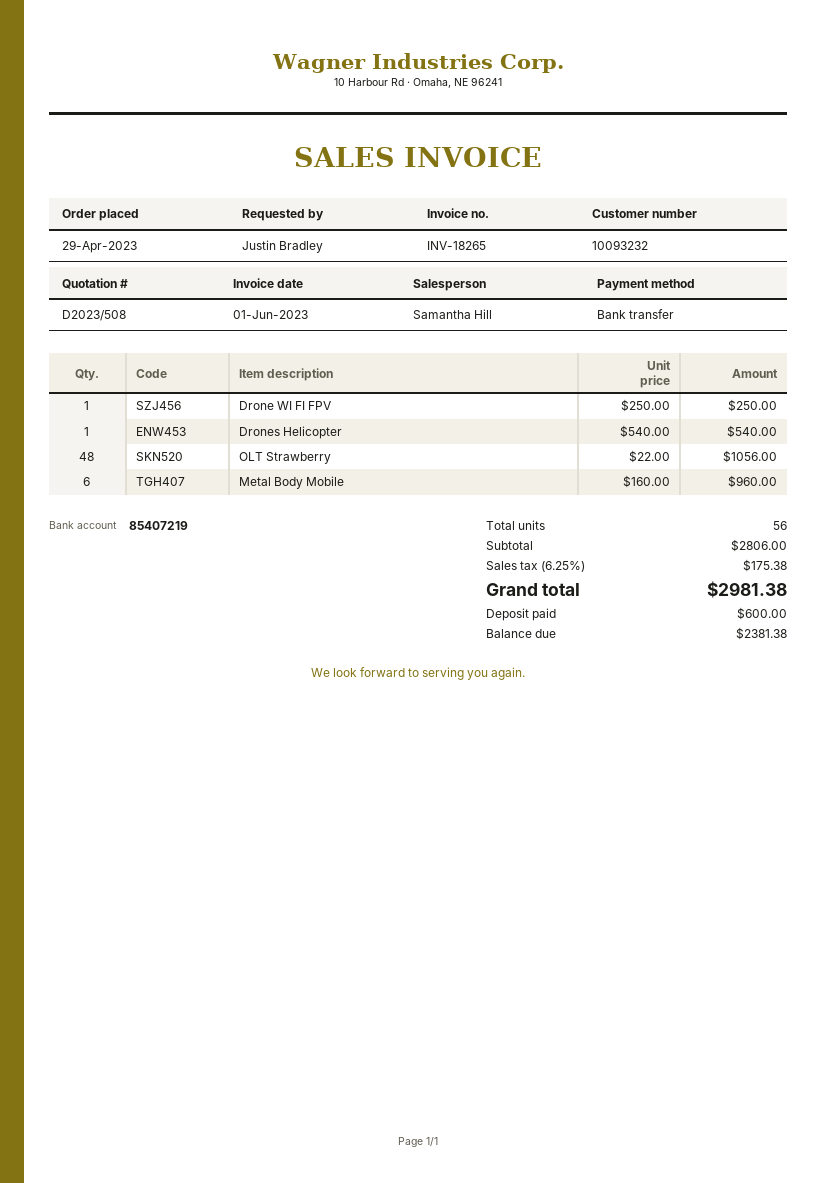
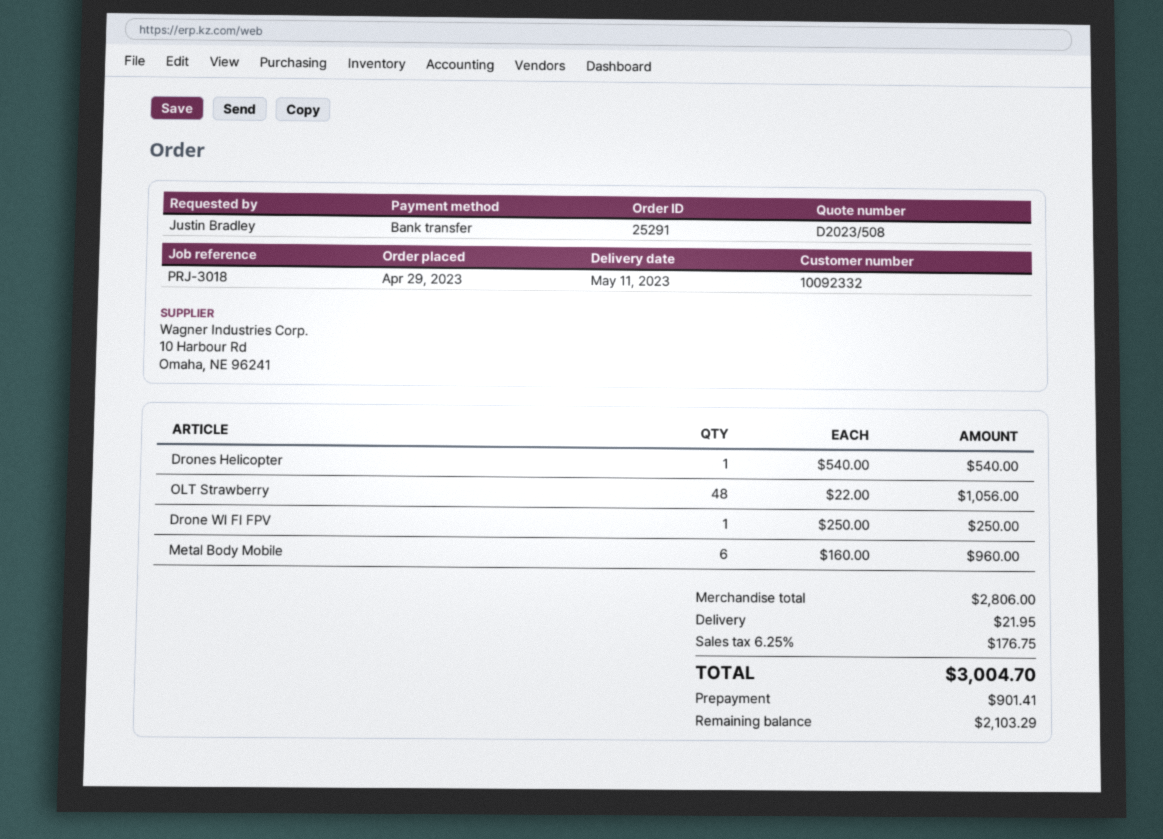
customer number: 10093232 -> 10092332
shipping: none -> 21.95
tax: 6.25% = 175.38 -> 6.25% = 176.75
total: 2981.38 -> 3004.70
deposit: 600.00 -> 901.41
balance: 2381.38 -> 2103.29

